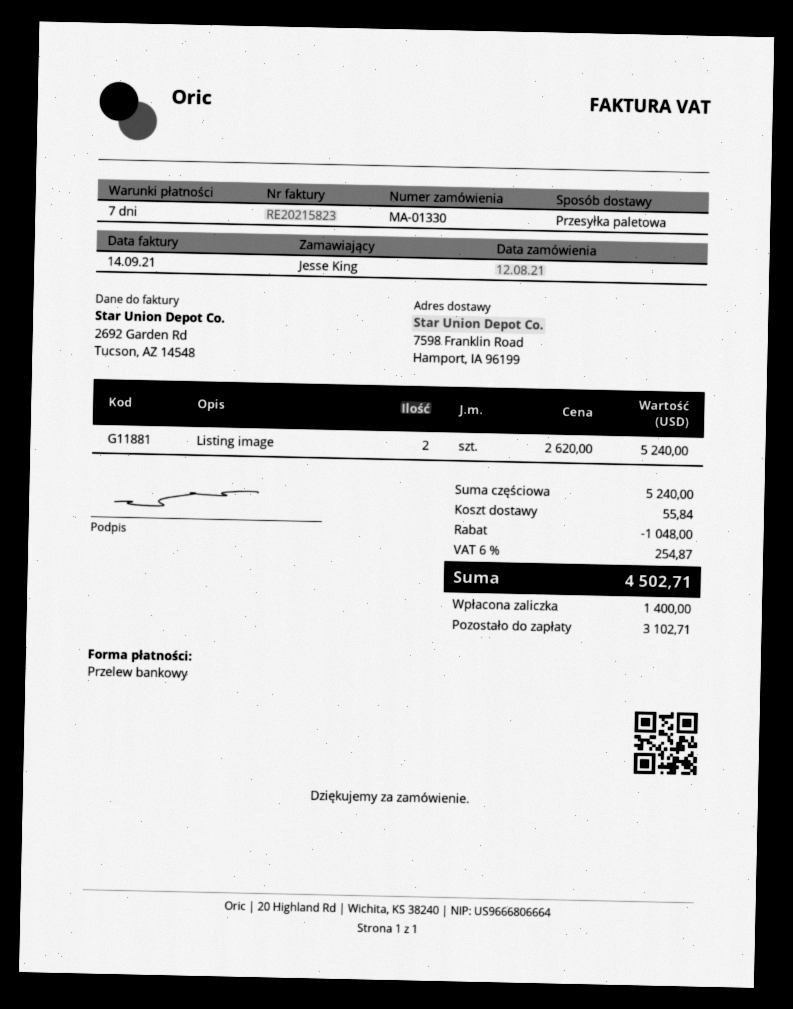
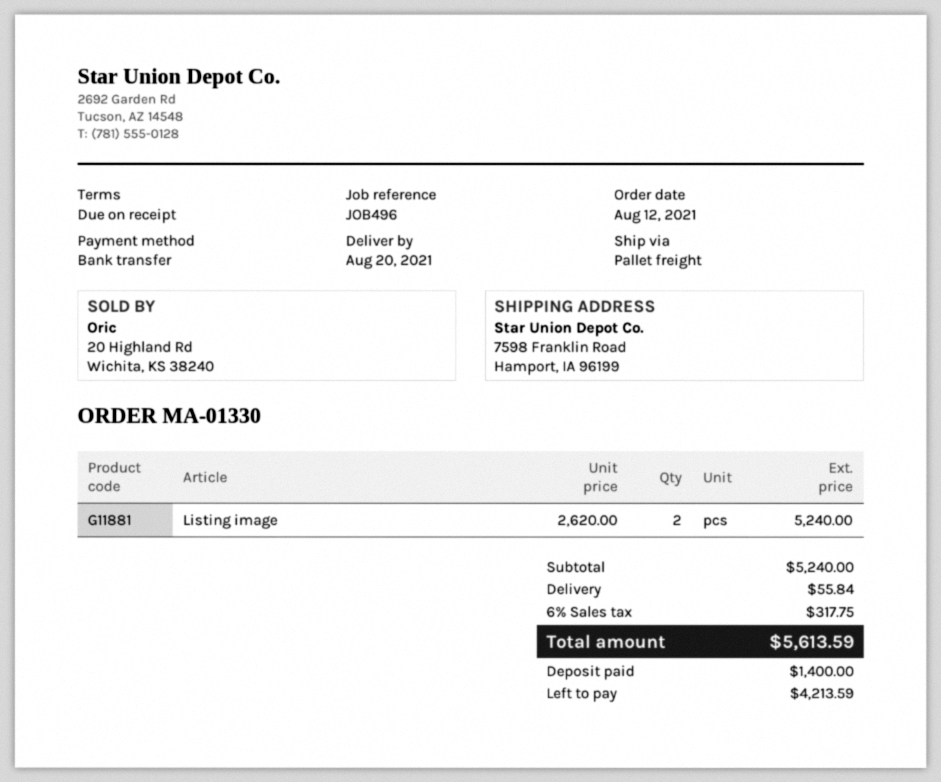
payment terms: 7 days -> on receipt
discount: 1048.00 -> none
tax: 6% = 254.87 -> 6% = 317.75
total: 4502.71 -> 5613.59
balance: 3102.71 -> 4213.59

